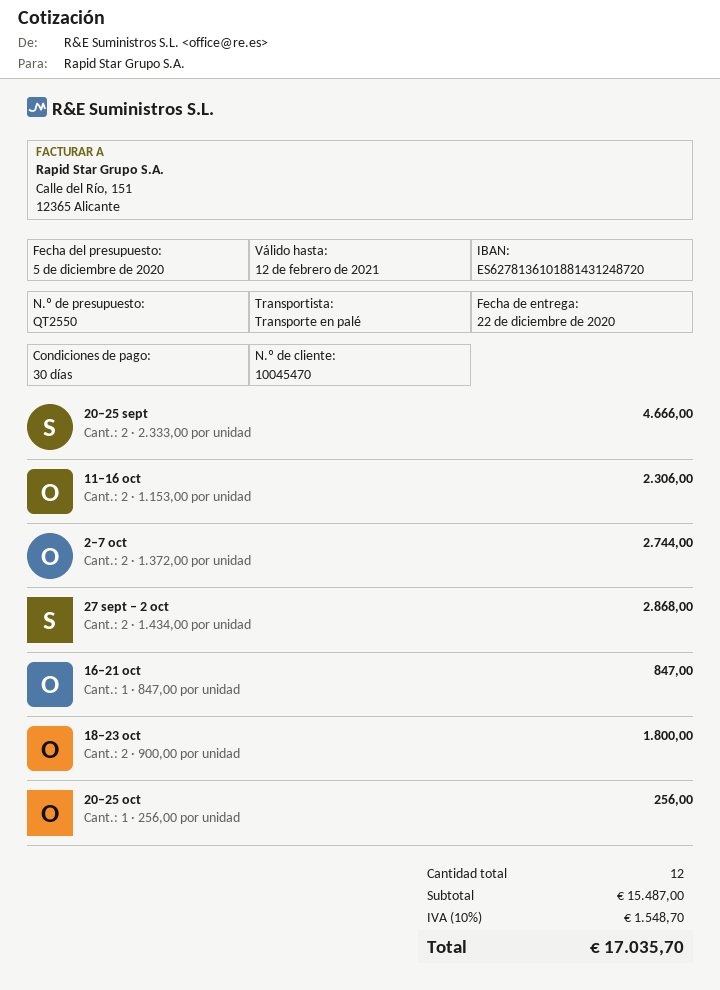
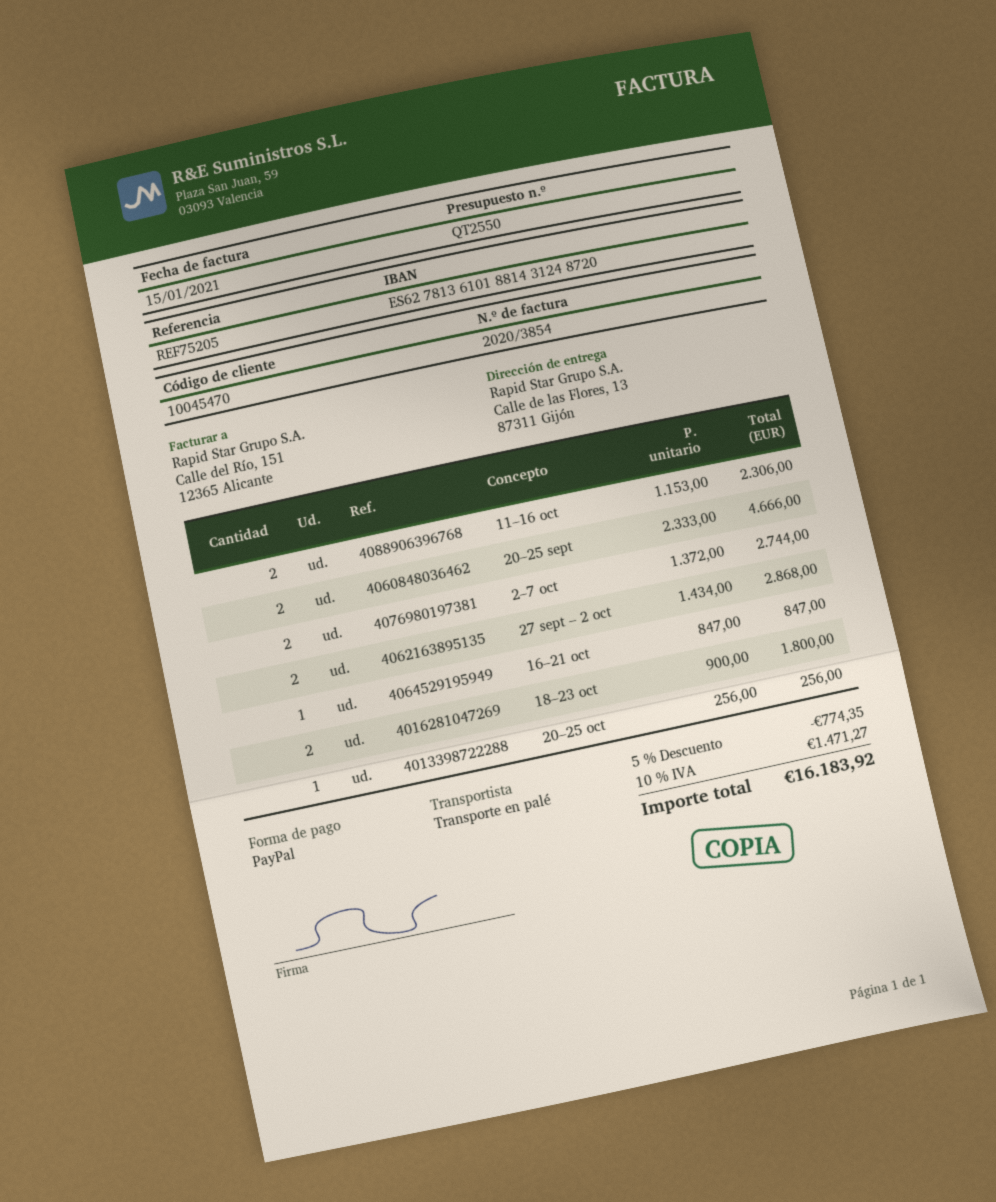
discount: none -> 5% = 774.35
tax: 10% = 1548.70 -> 10% = 1471.27
total: 17035.70 -> 16183.92

